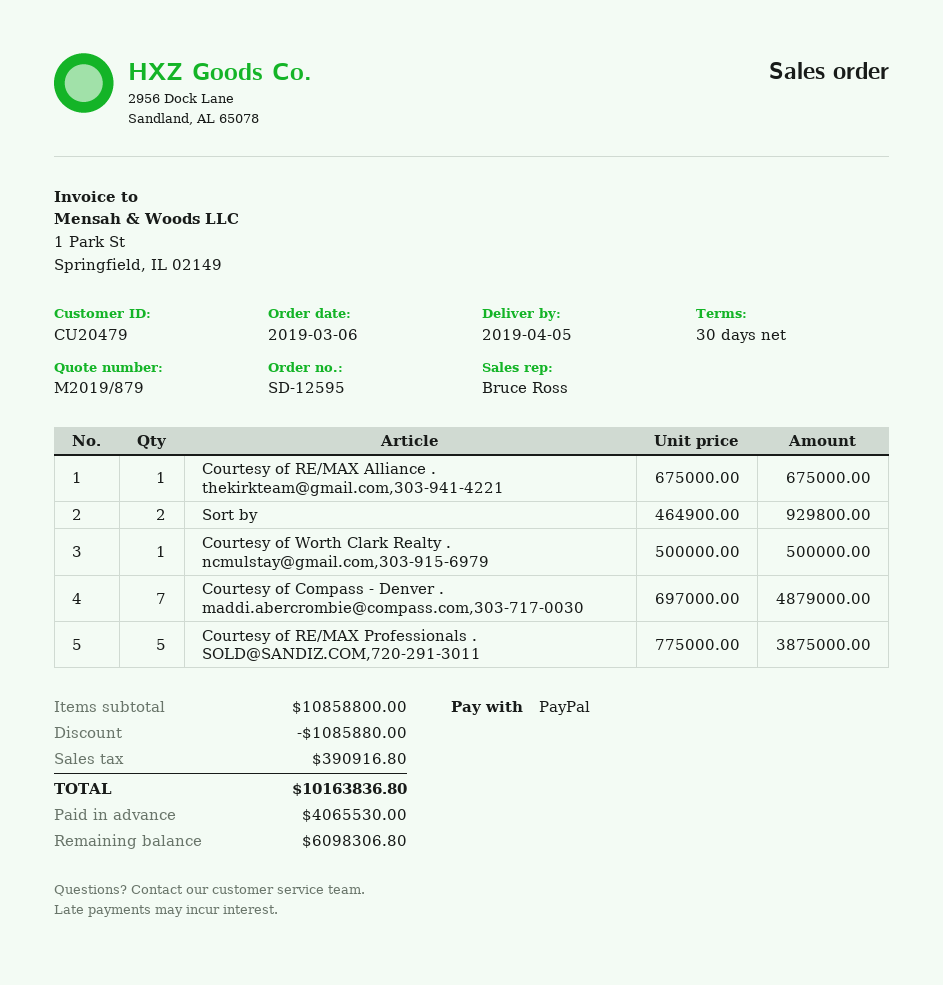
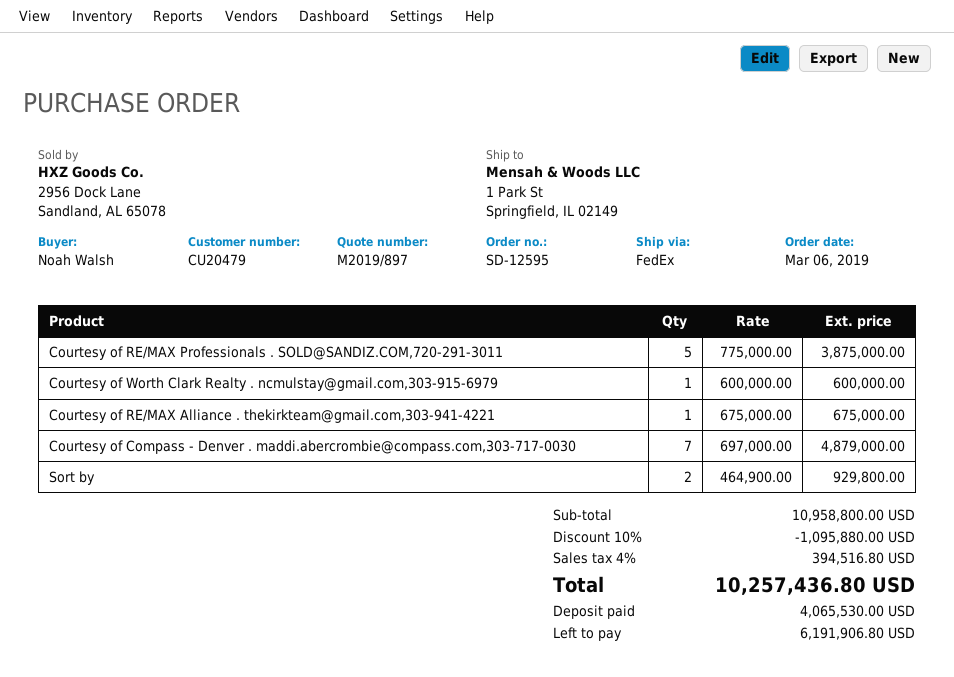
quote number: M2019/879 -> M2019/897
Courtesy of Worth Clark Realty . ncmulstay@gmail.com,303-915-6979: 1 x 500000.00 = 500000.00 -> 1 x 600000.00 = 600000.00
subtotal: 10858800.00 -> 10958800.00
discount: 1085880.00 -> 1095880.00
tax: 390916.80 -> 394516.80
total: 10163836.80 -> 10257436.80
balance: 6098306.80 -> 6191906.80

